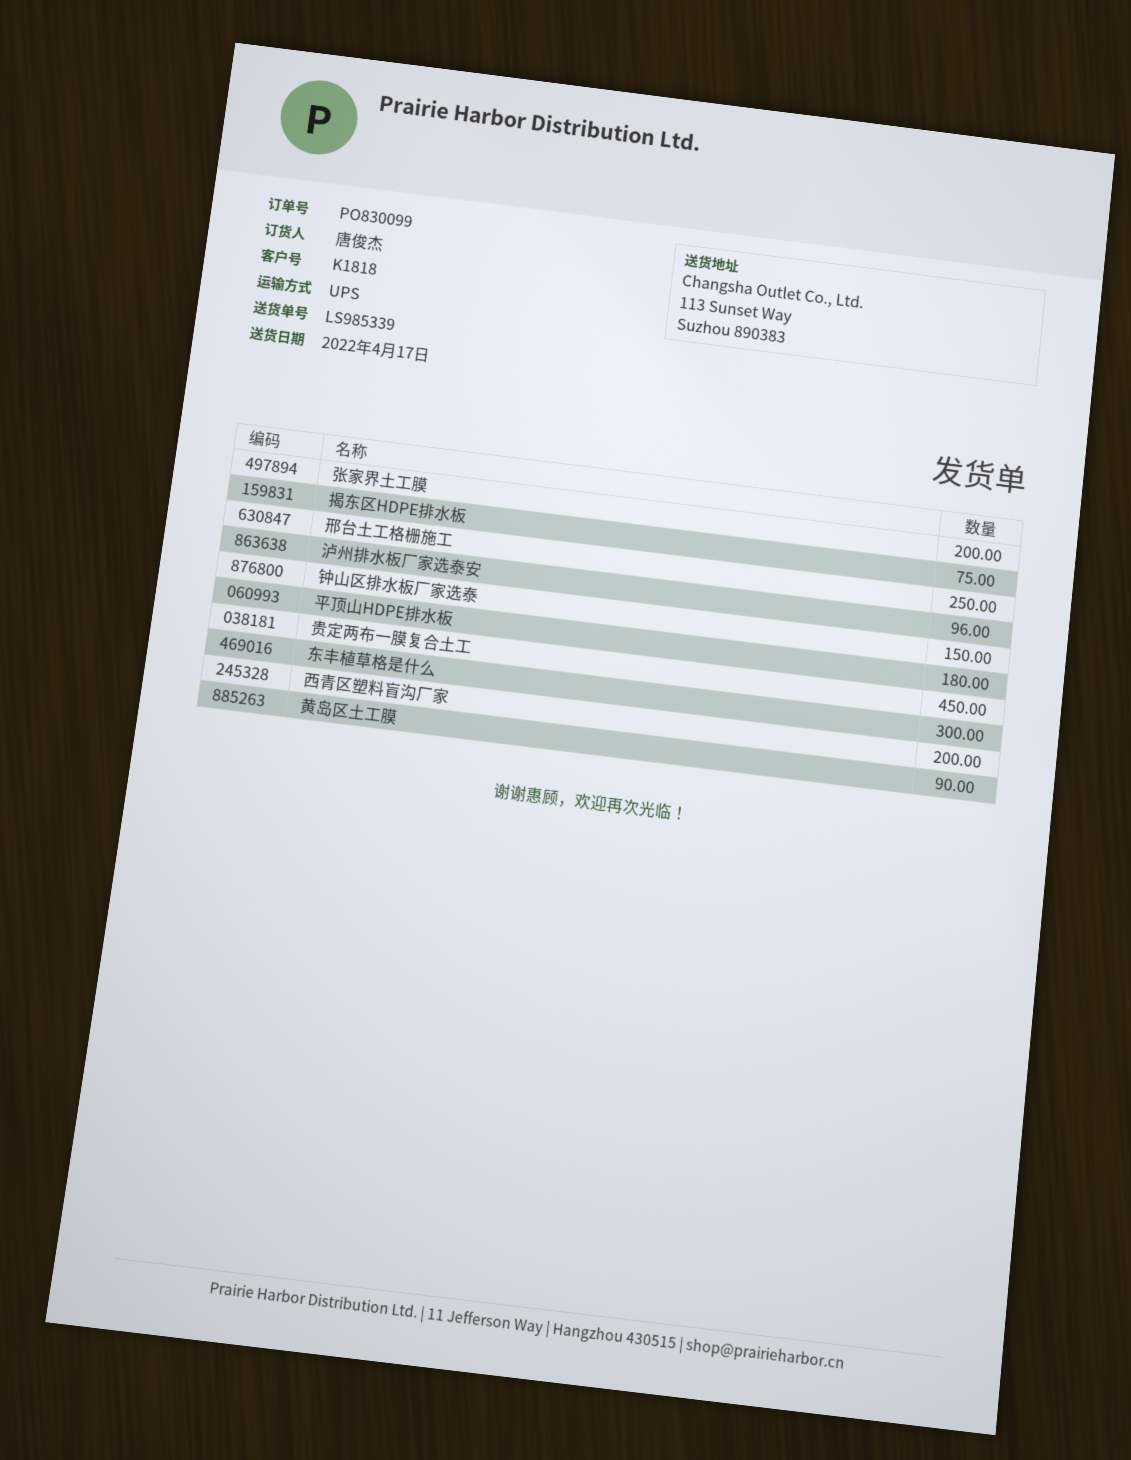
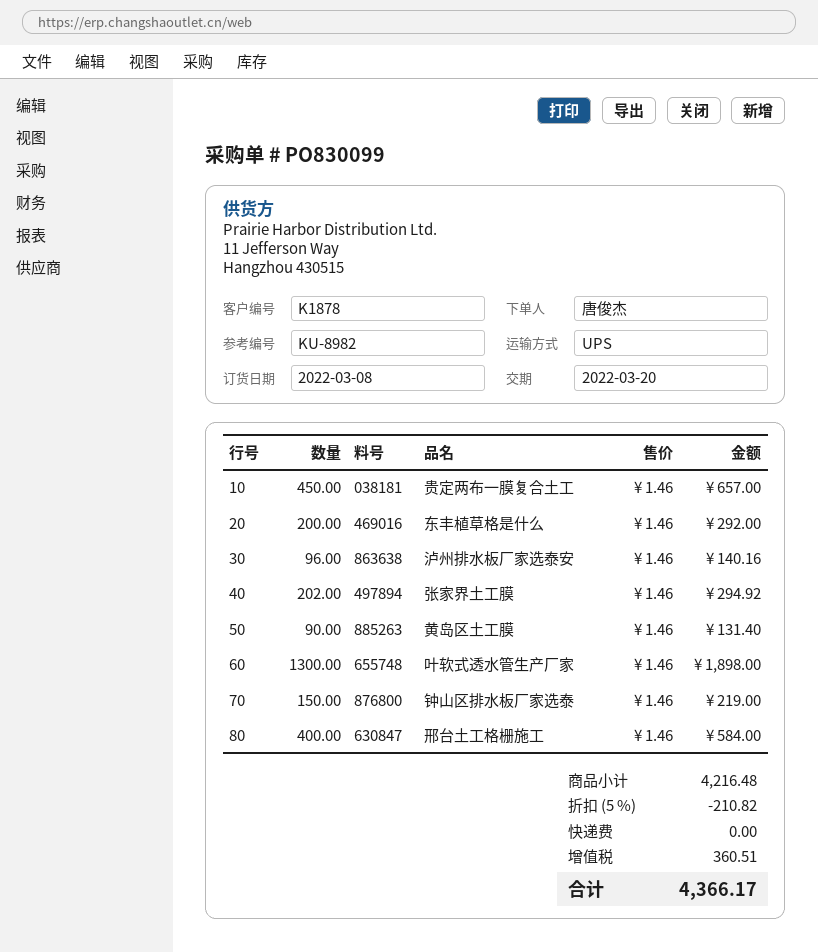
delivery date: 2022-04-17 -> 2022-03-20
customer number: K1818 -> K1878
张家界土工膜: 200 -> 202
揭东区HDPE排水板: 75 -> none
邢台土工格栅施工: 250 -> 400
平顶山HDPE排水板: 180 -> none
东丰植草格是什么: 300 -> 200
西青区塑料盲沟厂家: 200 -> none
叶软式透水管生产厂家: none -> 1300

